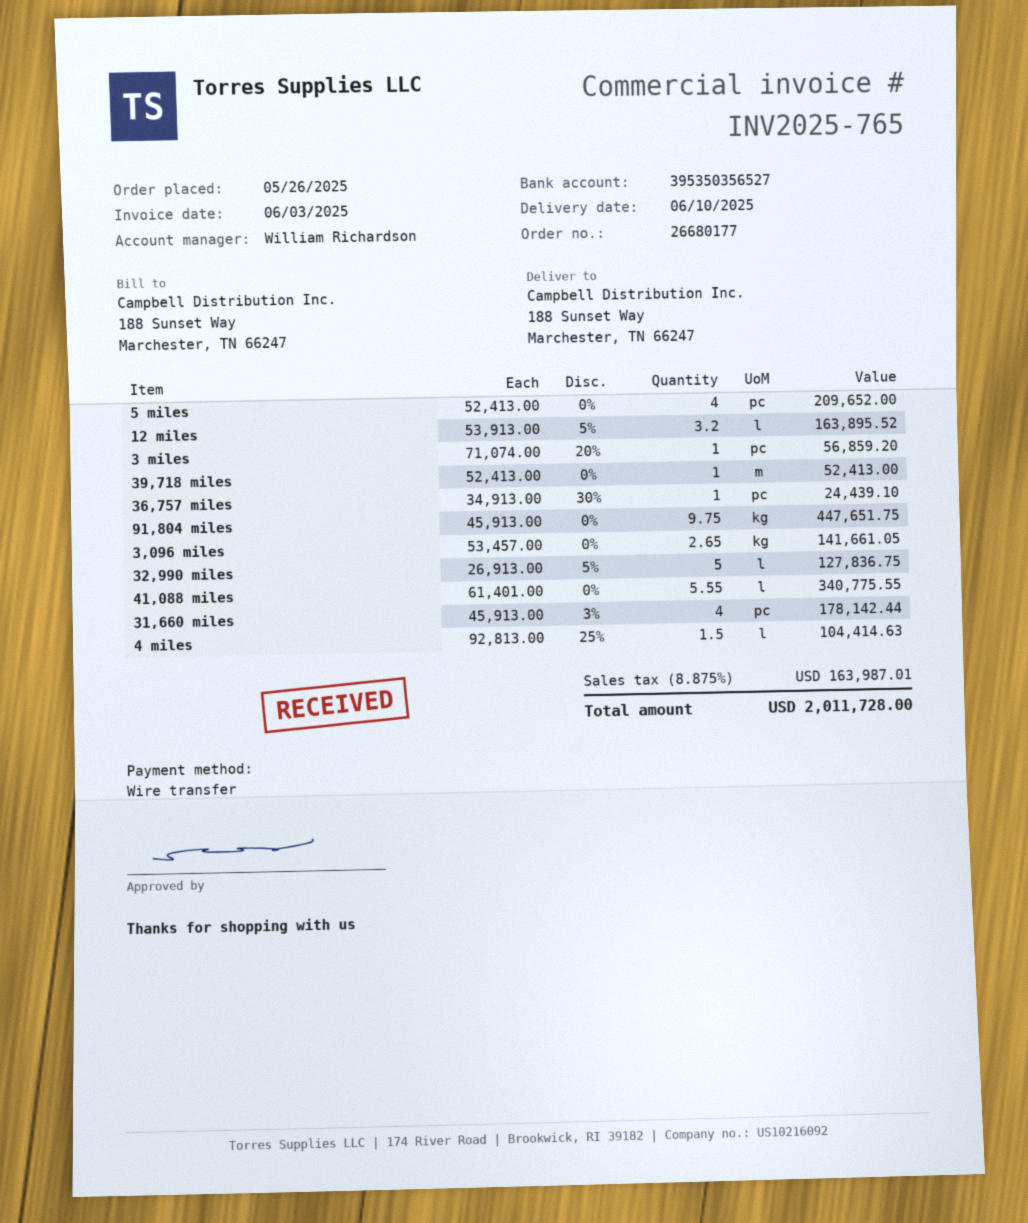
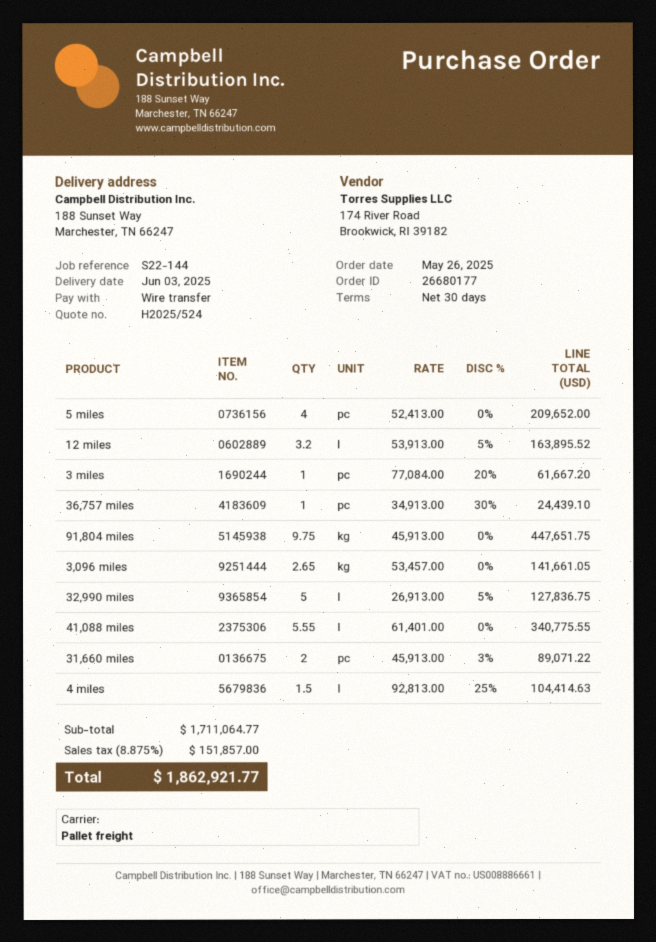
delivery date: 2025-06-10 -> 2025-06-03
3 miles: 1 x 71074.00 - 20% = 56859.20 -> 1 x 77084.00 - 20% = 61667.20
39,718 miles: 1 x 52413.00 = 52413.00 -> none
31,660 miles: 4 x 45913.00 - 3% = 178142.44 -> 2 x 45913.00 - 3% = 89071.22
tax: 8.875% = 163987.01 -> 8.875% = 151857.00
total: 2011728.00 -> 1862921.77

